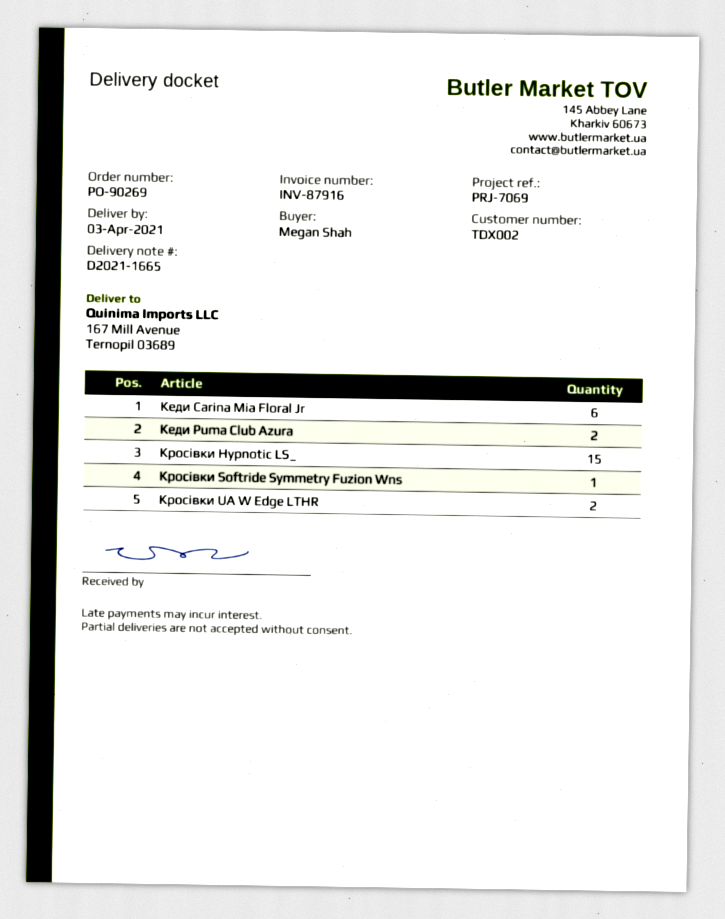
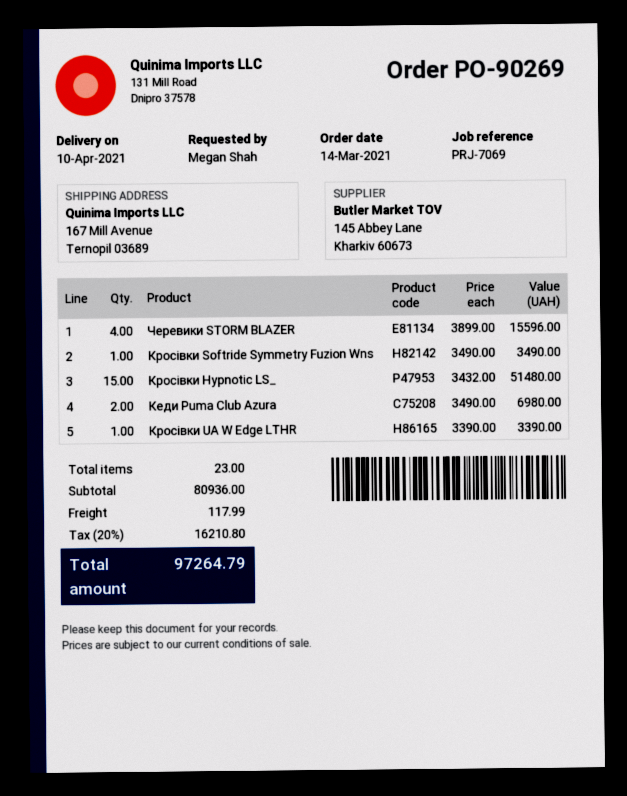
delivery date: 2021-04-03 -> 2021-04-10
Кеди Carina Mia Floral Jr: 6 -> none
Кросівки UA W Edge LTHR: 2 -> 1
Черевики STORM BLAZER: none -> 4

